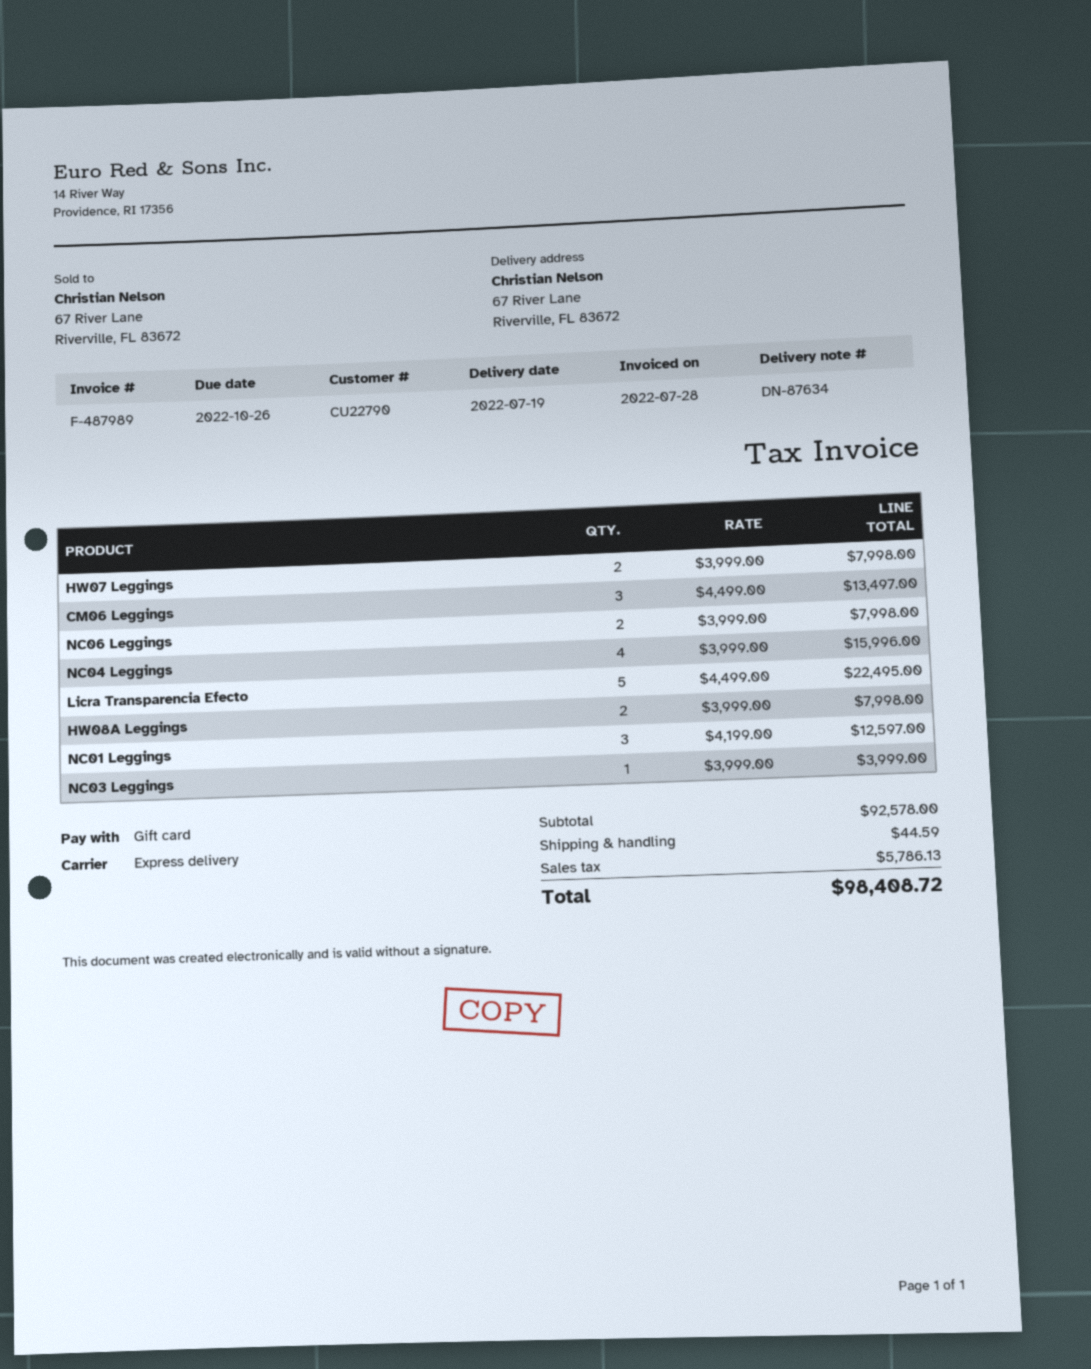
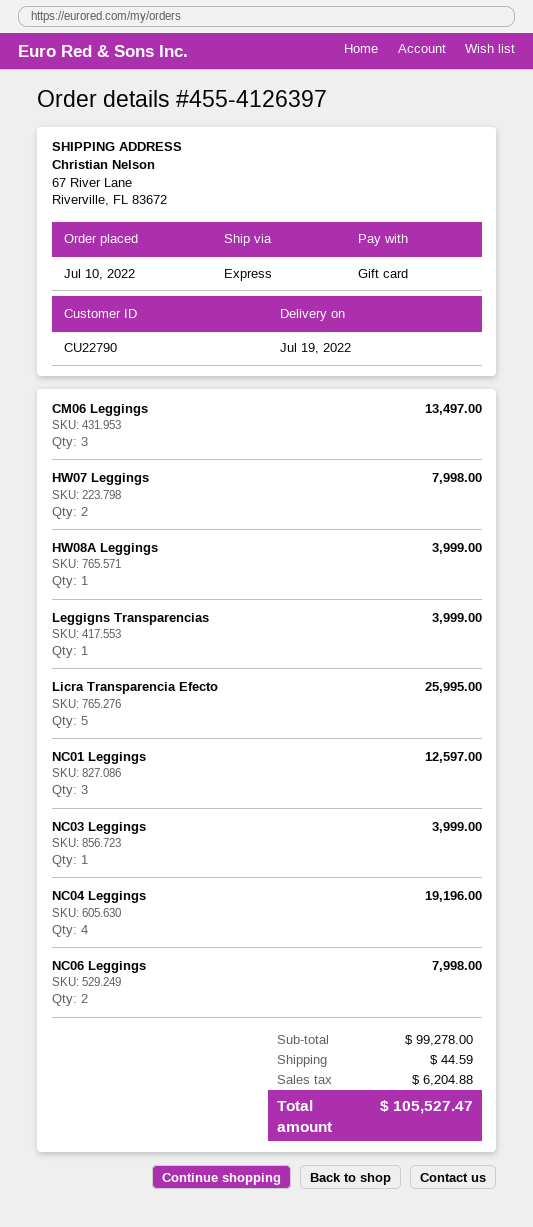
NC04 Leggings: 4 for 15996.00 -> 4 for 19196.00
Licra Transparencia Efecto: 5 for 22495.00 -> 5 for 25995.00
HW08A Leggings: 2 for 7998.00 -> 1 for 3999.00
Leggigns Transparencias: none -> 1 for 3999.00
subtotal: 92578.00 -> 99278.00
tax: 5786.13 -> 6204.88
total: 98408.72 -> 105527.47

